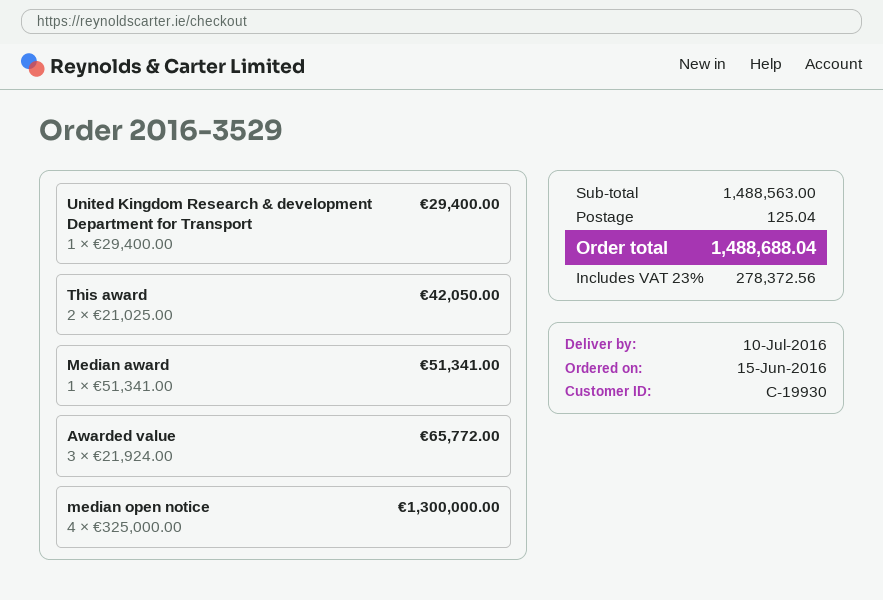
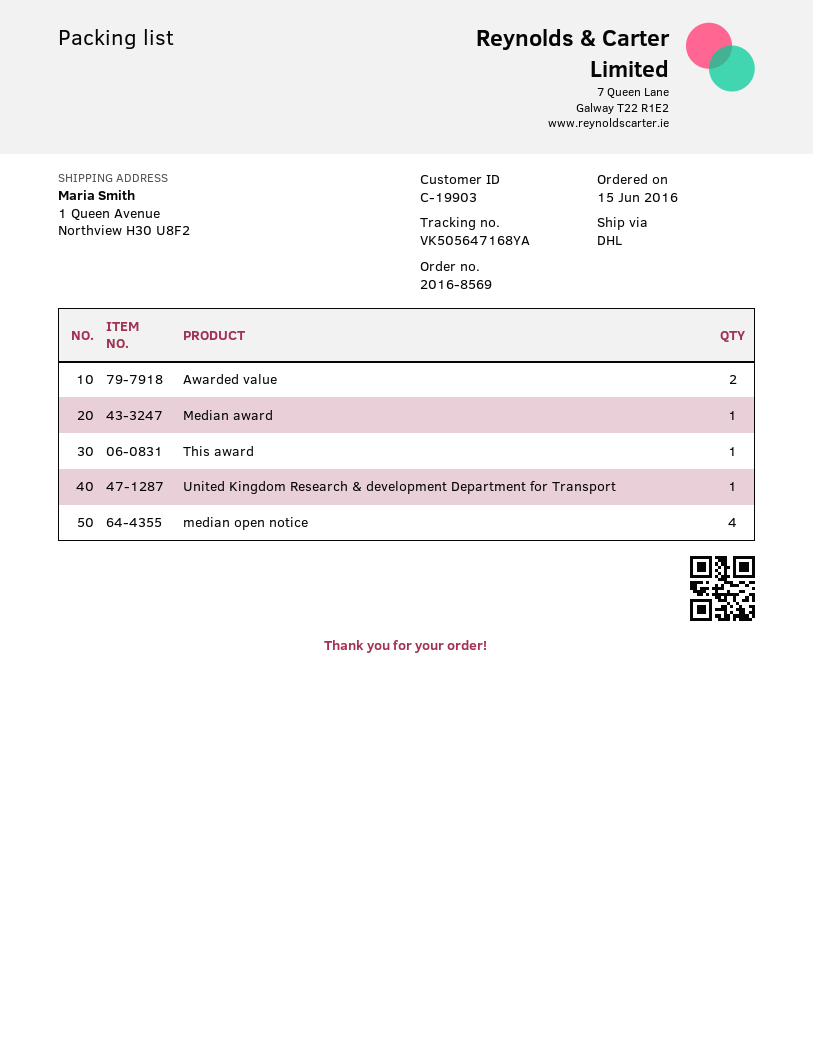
order number: 2016-3529 -> 2016-8569
customer number: C-19930 -> C-19903
This award: 2 -> 1
Awarded value: 3 -> 2

